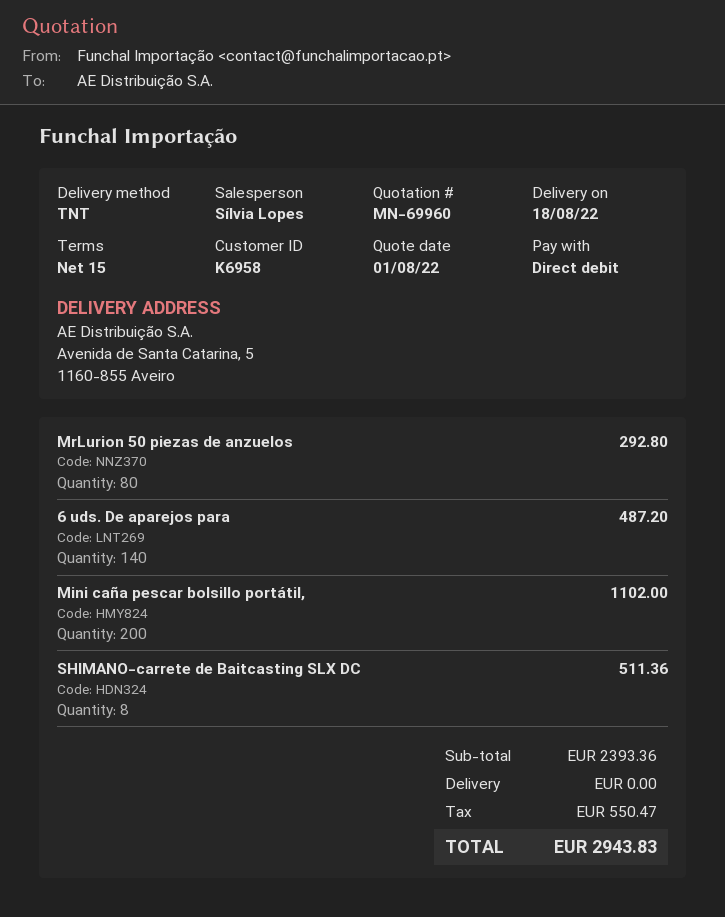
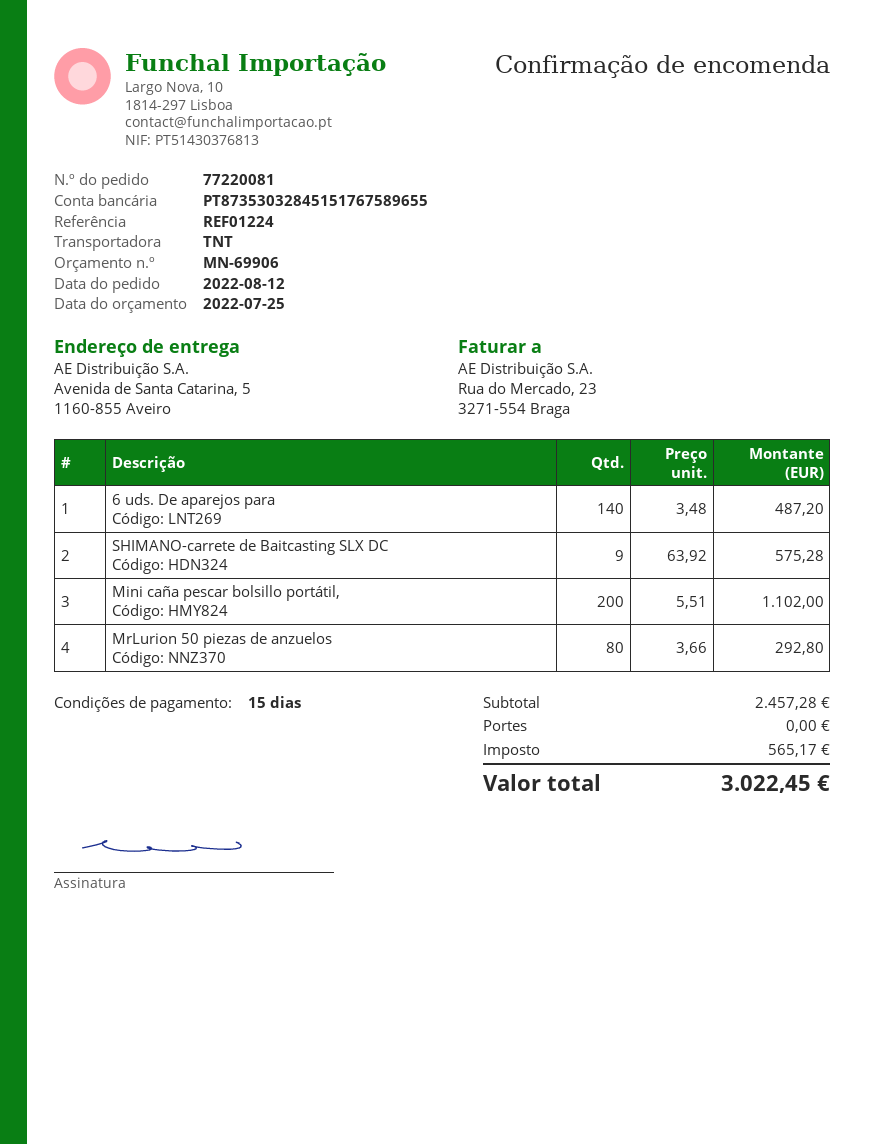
quote number: MN-69960 -> MN-69906
quote date: 2022-08-01 -> 2022-07-25
SHIMANO-carrete de Baitcasting SLX DC: 8 for 511.36 -> 9 for 575.28
subtotal: 2393.36 -> 2457.28
tax: 550.47 -> 565.17
total: 2943.83 -> 3022.45

